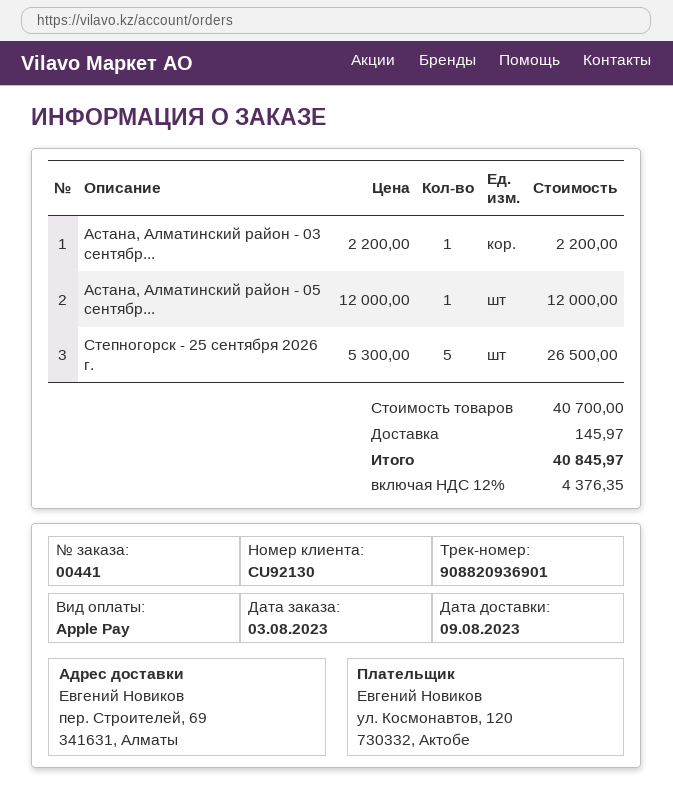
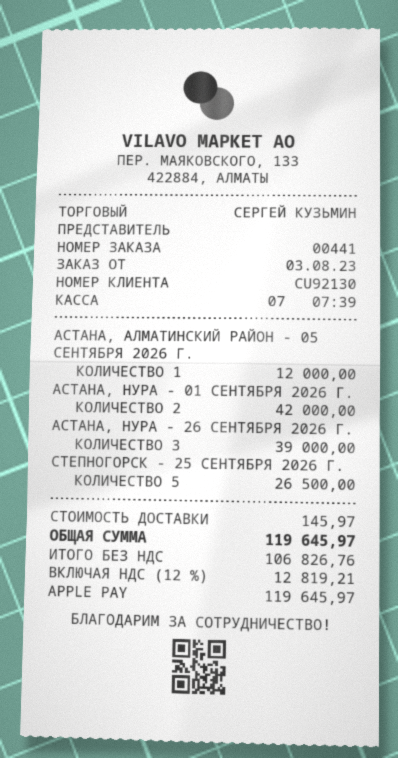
Астана, Алматинский район - 03 сентябр...: 1 for 2200.00 -> none
АСТАНА, НУРА - 01 СЕНТЯБРЯ 2026 Г.: none -> 2 for 42000.00
АСТАНА, НУРА - 26 СЕНТЯБРЯ 2026 Г.: none -> 3 for 39000.00
tax: 12% = 4376.35 -> 12% = 12819.21
total: 40845.97 -> 119645.97

